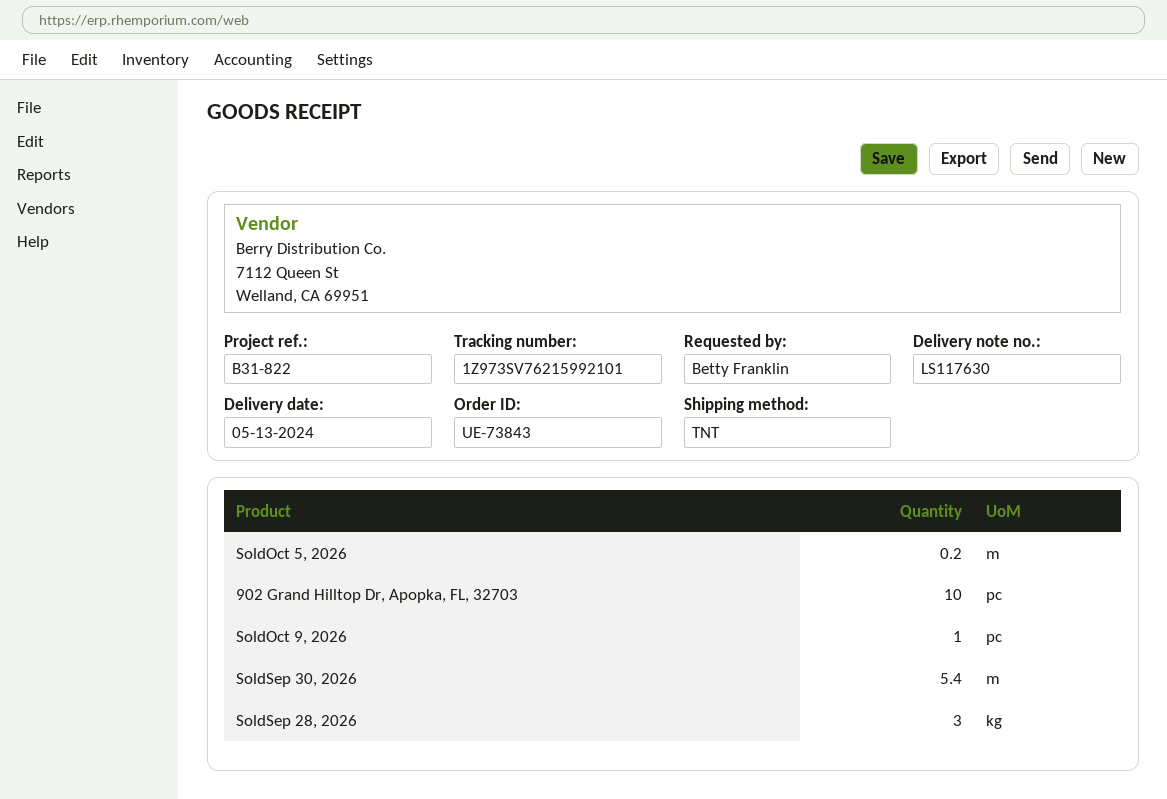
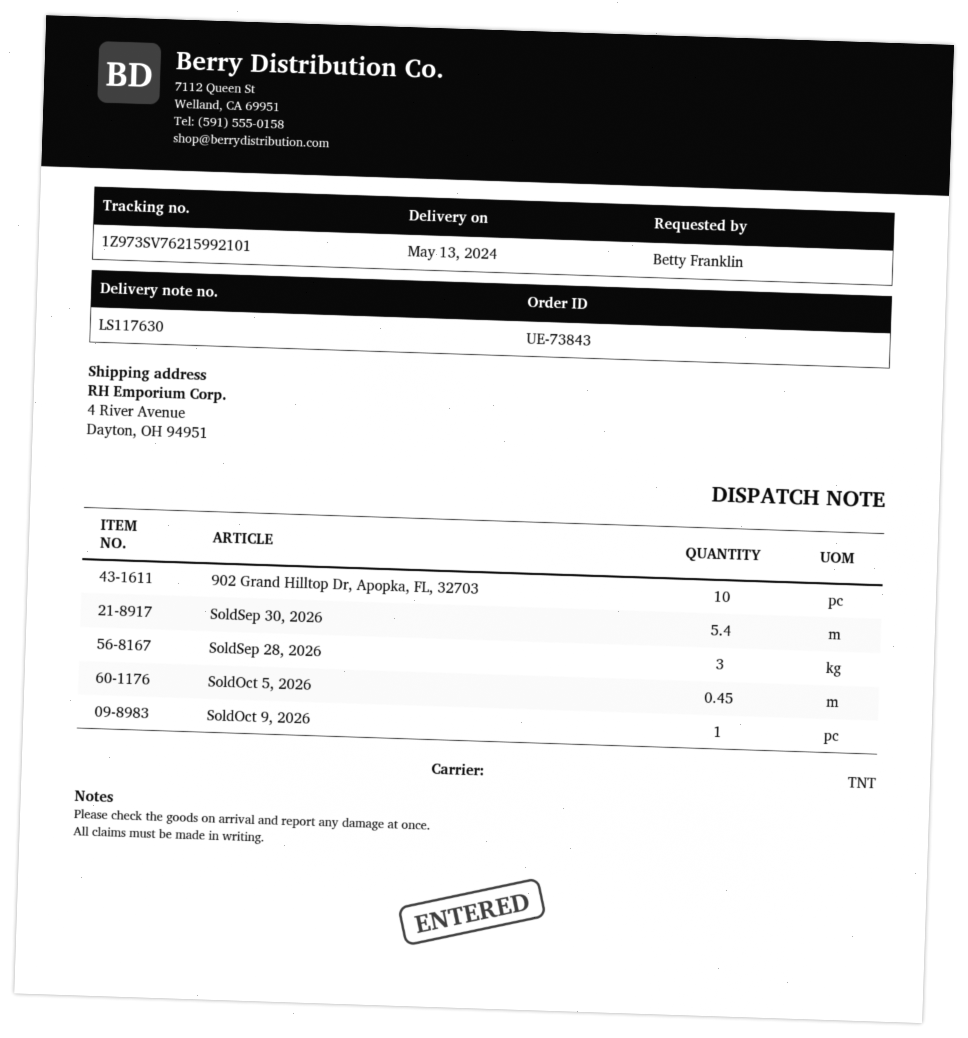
SoldOct 5, 2026: 0.2 -> 0.45

